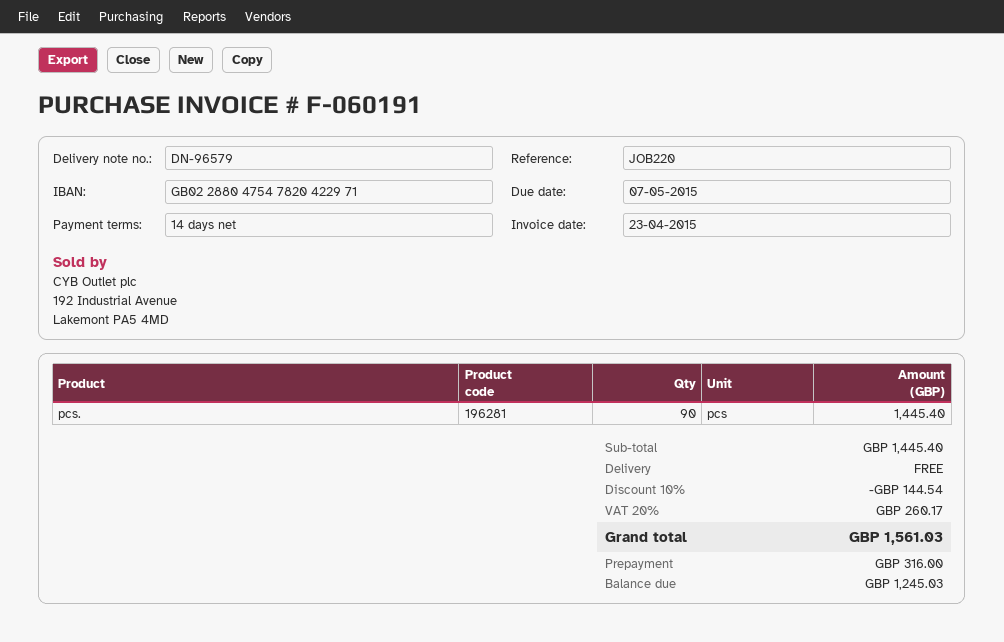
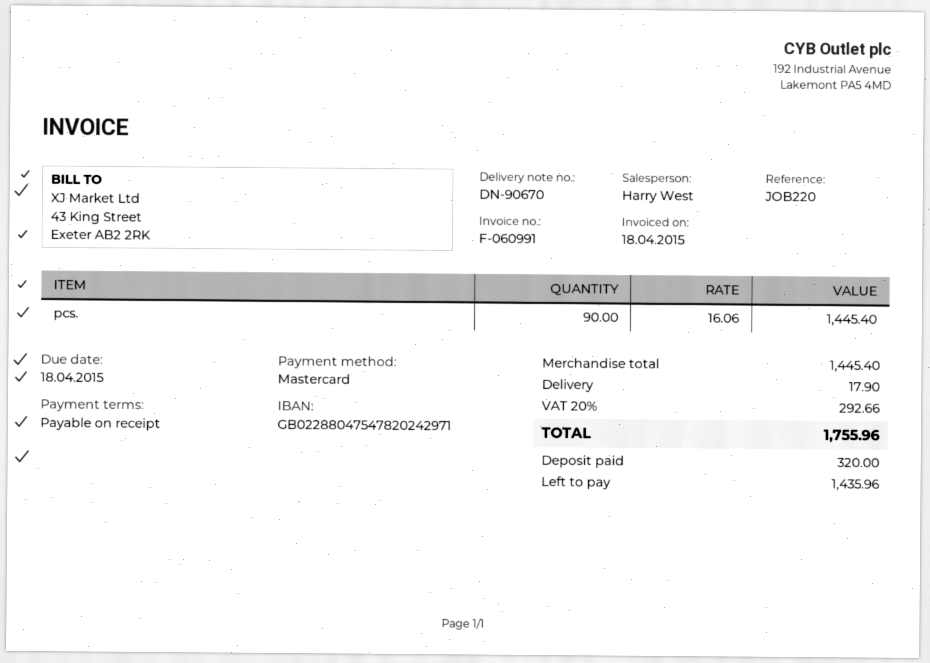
delivery note number: DN-96579 -> DN-90670
invoice number: F-060191 -> F-060991
invoice date: 2015-04-23 -> 2015-04-18
payment terms: 14 days -> on receipt
due date: 2015-05-07 -> 2015-04-18
bank account: GB02288047547820422971 -> GB02288047547820242971
discount: 10% = 144.54 -> none
shipping: 0.00 -> 17.90
tax: 20% = 260.17 -> 20% = 292.66
total: 1561.03 -> 1755.96
deposit: 316.00 -> 320.00
balance: 1245.03 -> 1435.96

